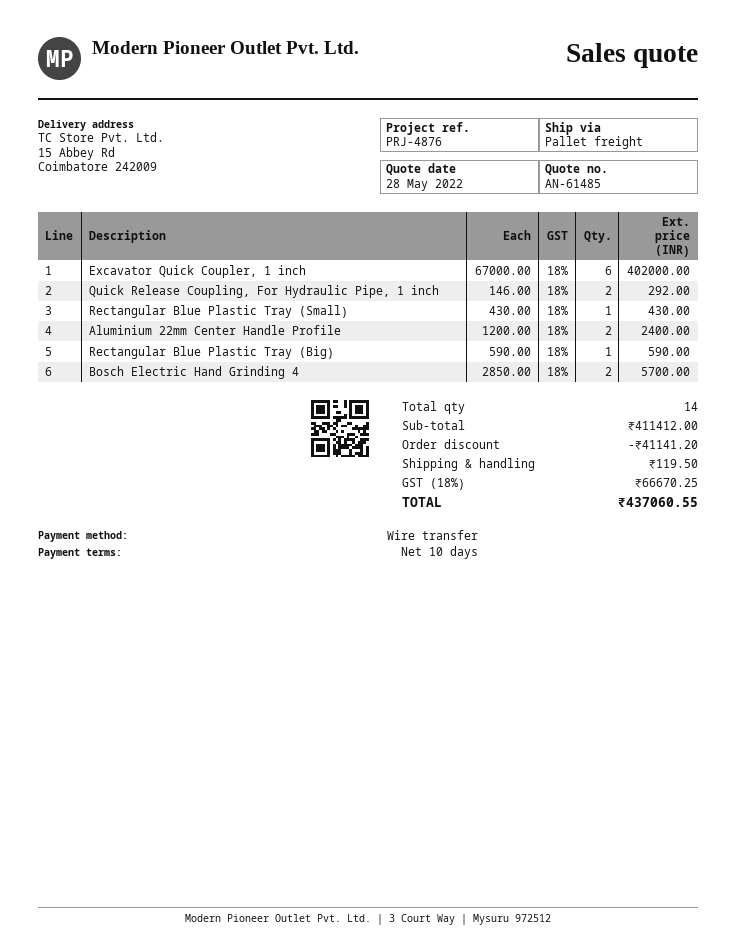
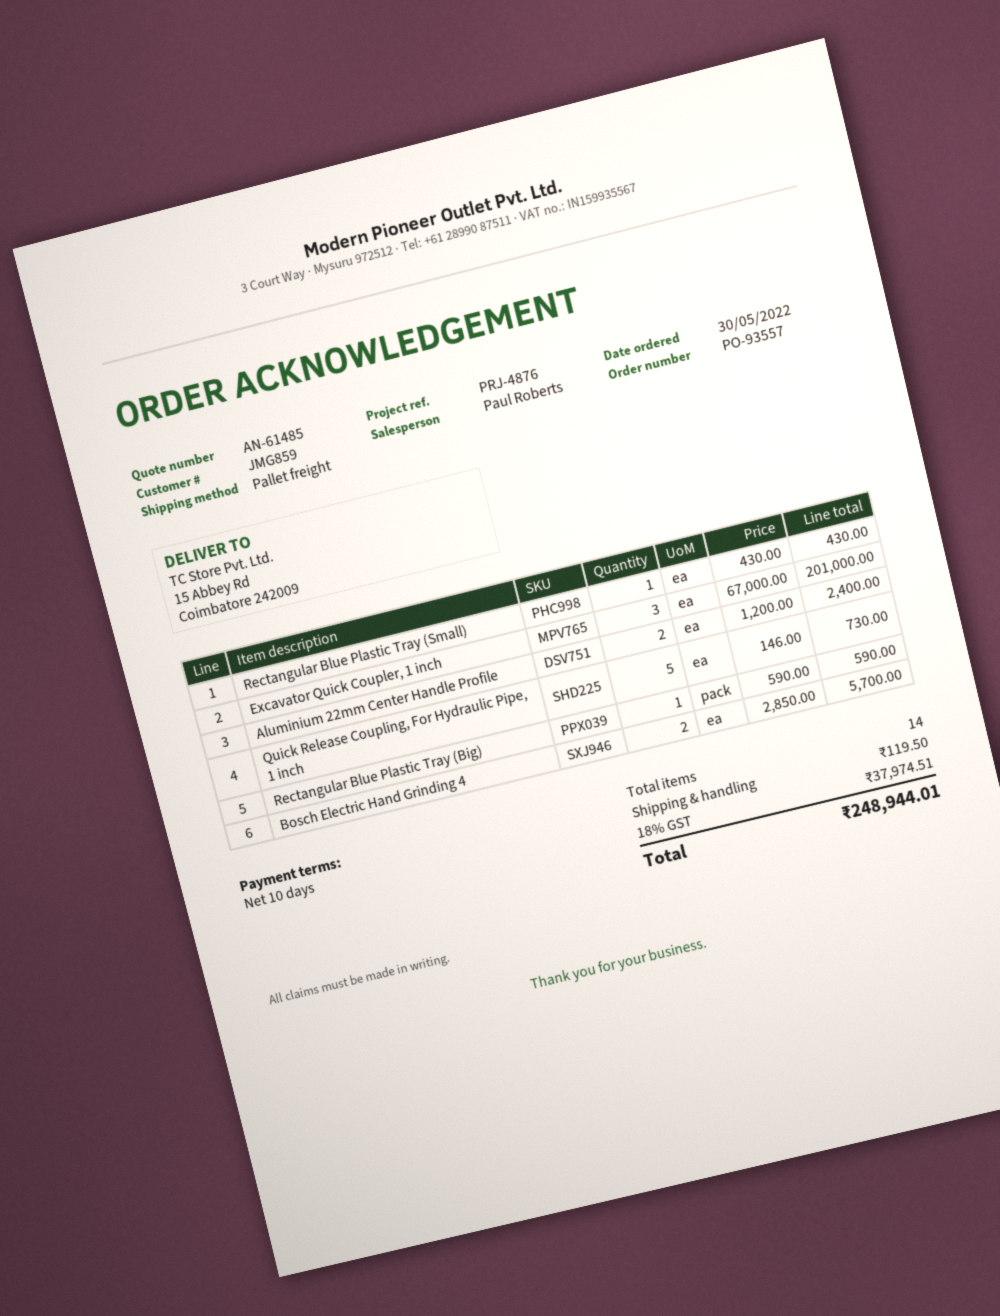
Excavator Quick Coupler, 1 inch: 6 x 67000.00 = 402000.00 -> 3 x 67000.00 = 201000.00
Quick Release Coupling, For Hydraulic Pipe, 1 inch: 2 x 146.00 = 292.00 -> 5 x 146.00 = 730.00
discount: 41141.20 -> none
tax: 18% = 66670.25 -> 18% = 37974.51
total: 437060.55 -> 248944.01

